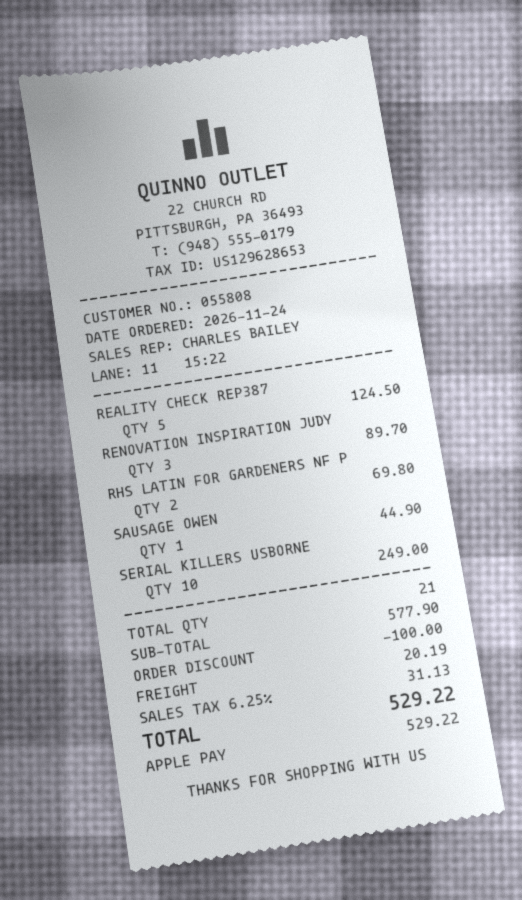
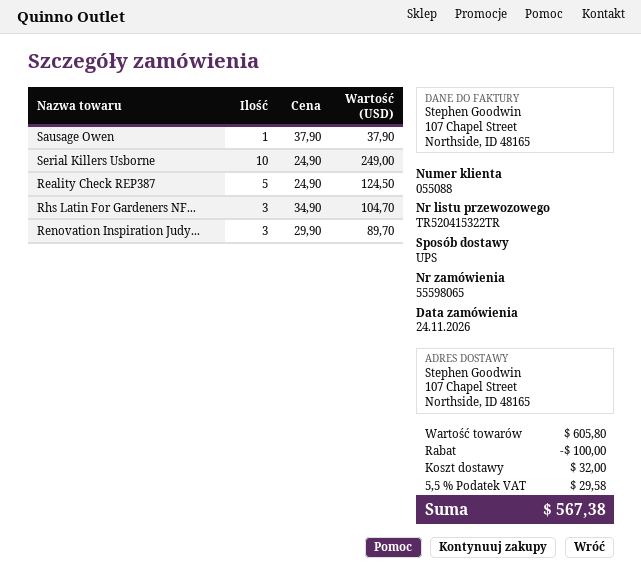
customer number: 055808 -> 055088
RHS LATIN FOR GARDENERS NF P: 2 for 69.80 -> 3 for 104.70
SAUSAGE OWEN: 1 for 44.90 -> 1 for 37.90
subtotal: 577.90 -> 605.80
shipping: 20.19 -> 32.00
tax: 6.25% = 31.13 -> 5.5% = 29.58
total: 529.22 -> 567.38

